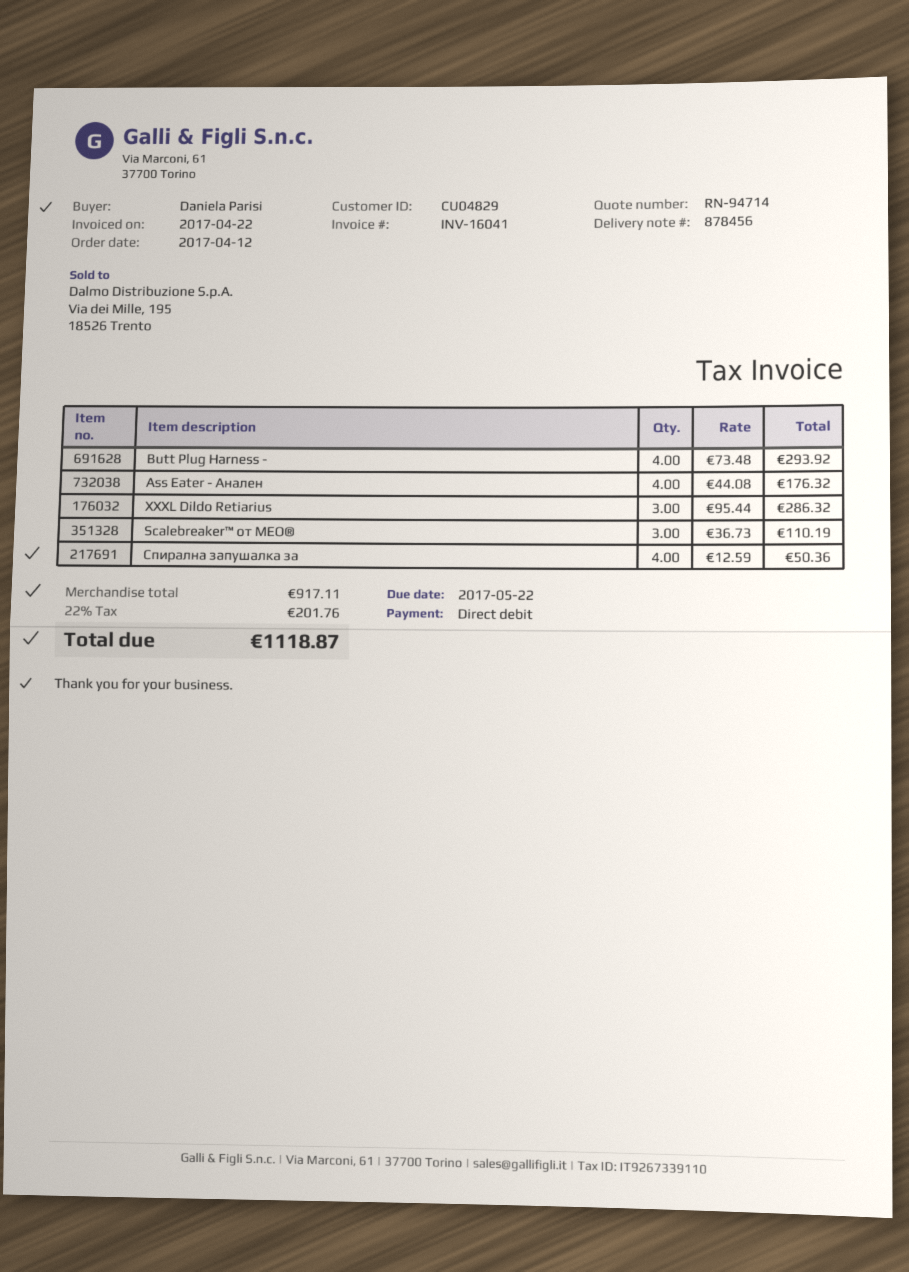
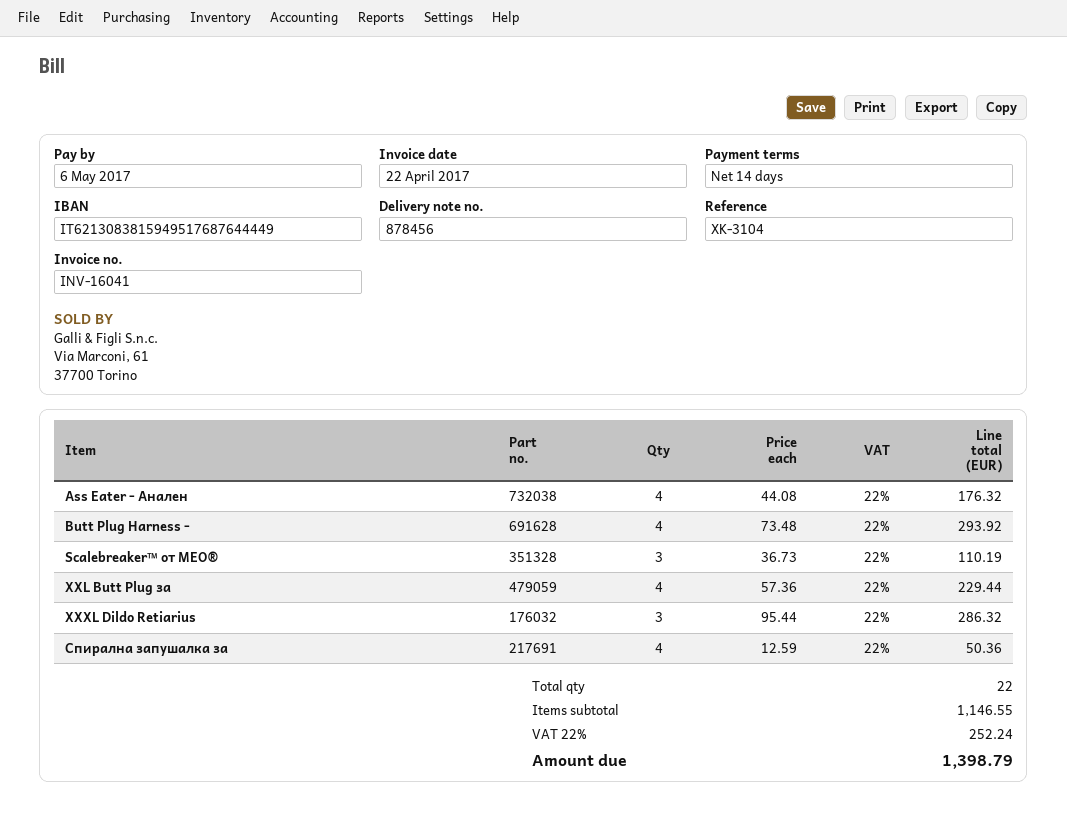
due date: 2017-05-22 -> 2017-05-06
XXL Butt Plug за: none -> 4 x 57.36 = 229.44
subtotal: 917.11 -> 1146.55
tax: 22% = 201.76 -> 22% = 252.24
total: 1118.87 -> 1398.79

